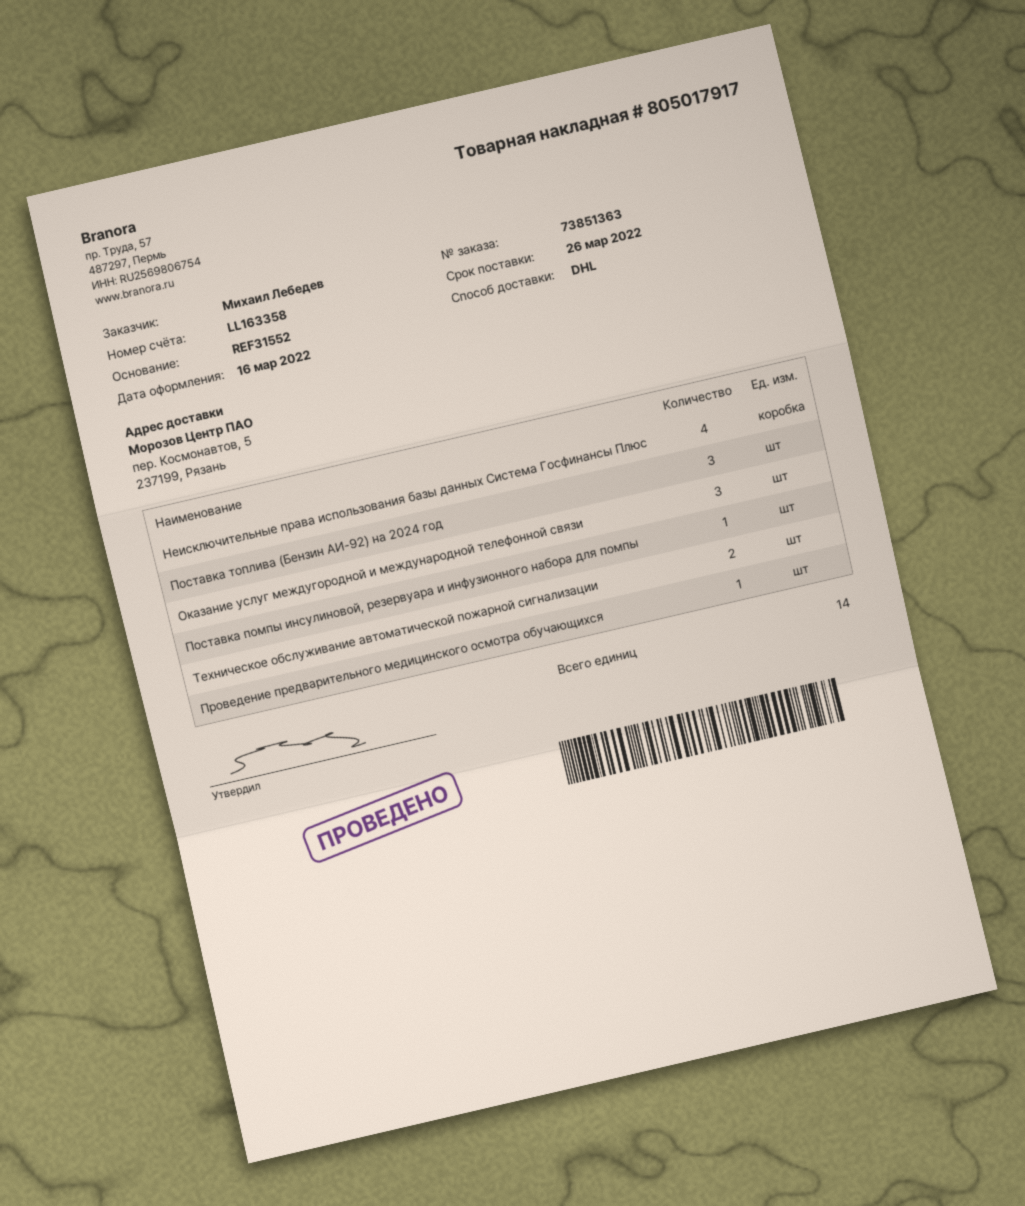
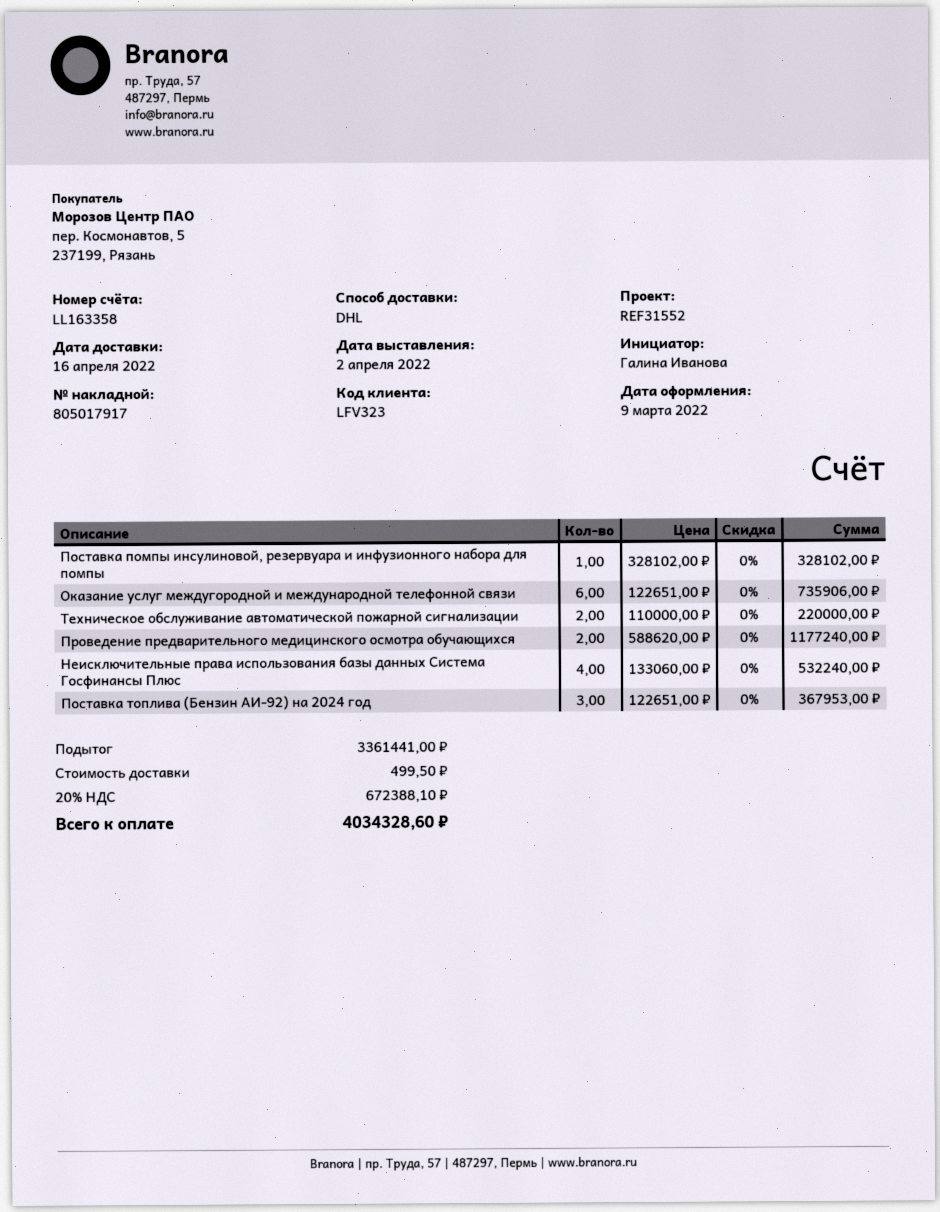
order date: 2022-03-16 -> 2022-03-09
delivery date: 2022-03-26 -> 2022-04-16
ordered by: Михаил Лебедев -> Галина Иванова
Оказание услуг междугородной и международной телефонной связи: 3 -> 6
Проведение предварительного медицинского осмотра обучающихся: 1 -> 2

